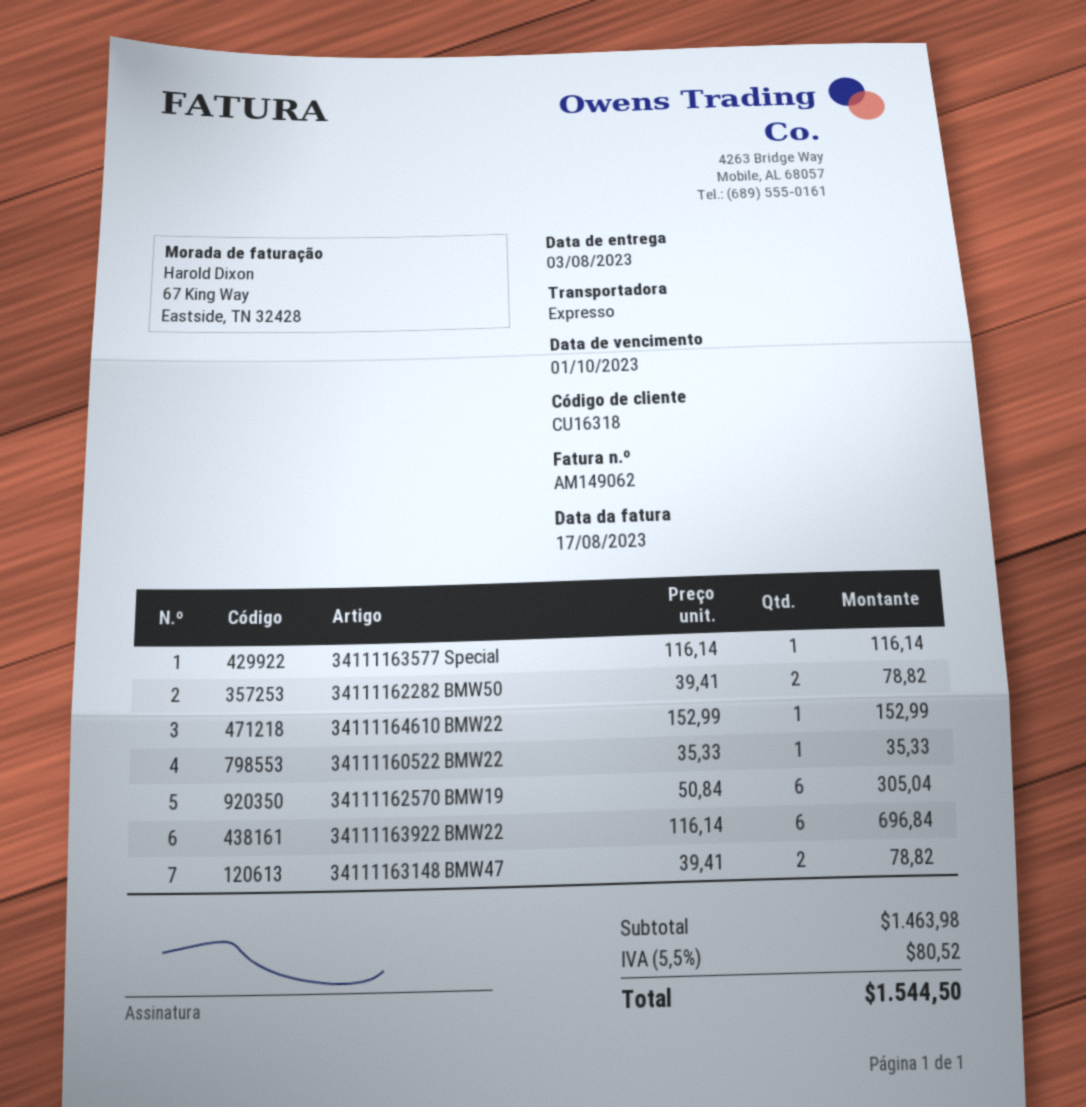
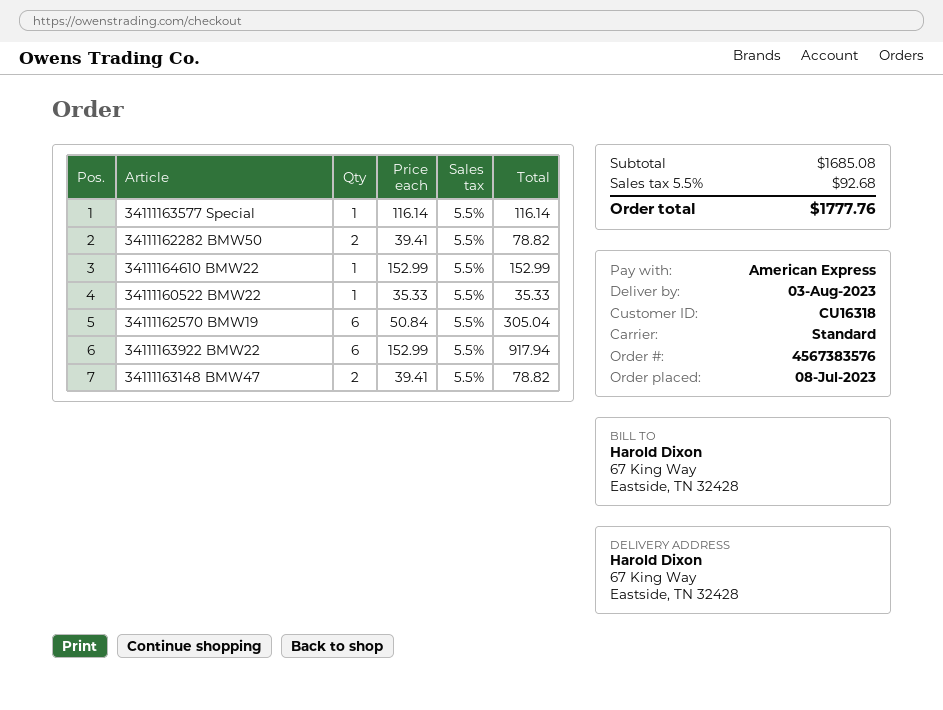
shipping method: express -> standard
34111163922 BMW22: 6 x 116.14 = 696.84 -> 6 x 152.99 = 917.94
subtotal: 1463.98 -> 1685.08
tax: 5.5% = 80.52 -> 5.5% = 92.68
total: 1544.50 -> 1777.76

